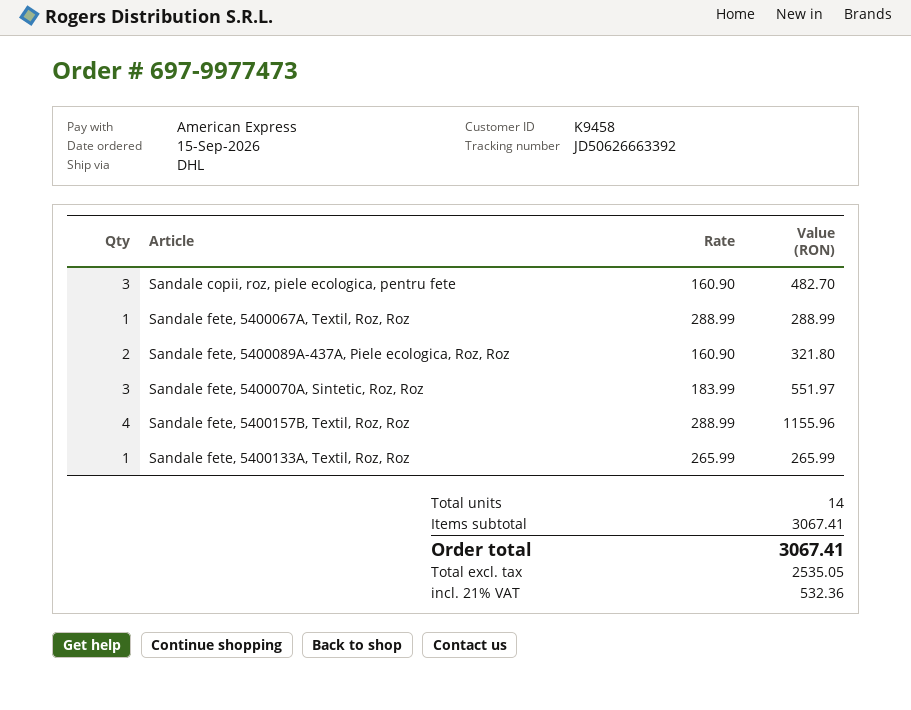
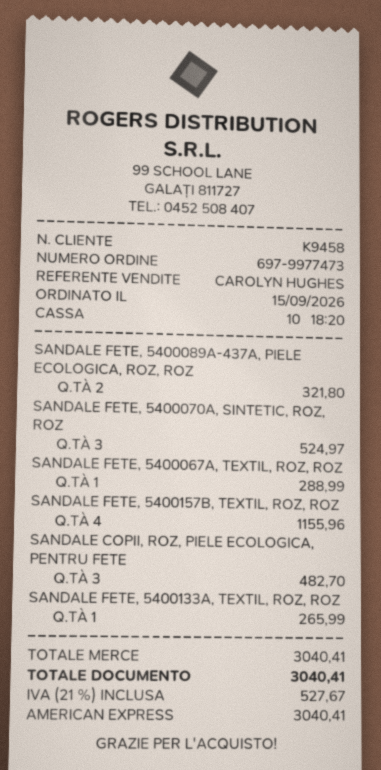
Sandale fete, 5400070A, Sintetic, Roz, Roz: 3 for 551.97 -> 3 for 524.97
subtotal: 3067.41 -> 3040.41
tax: 21% = 532.36 -> 21% = 527.67
total: 3067.41 -> 3040.41

